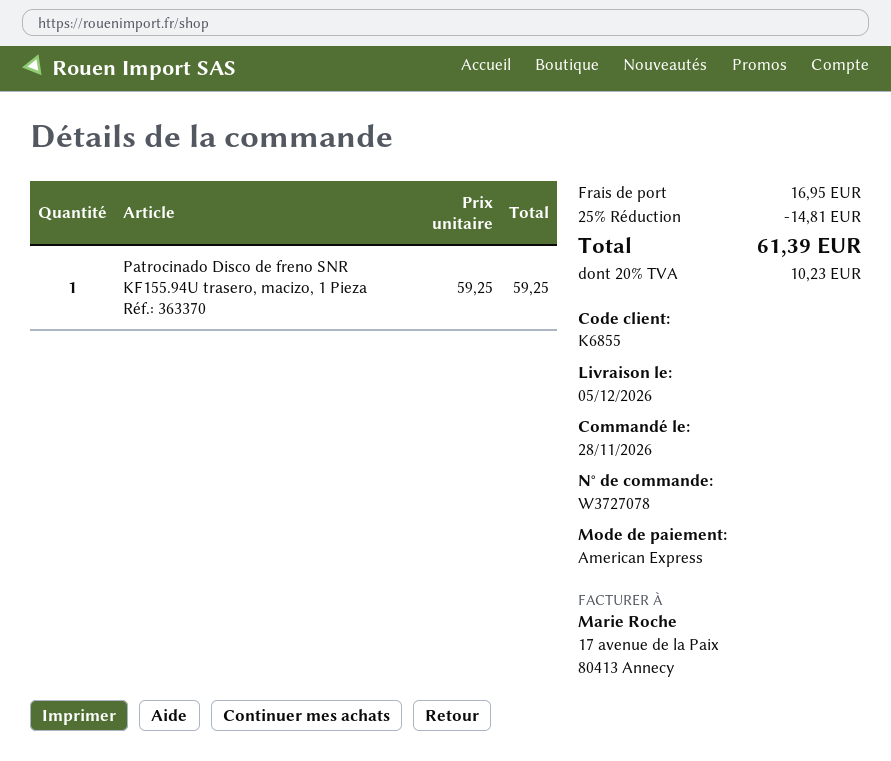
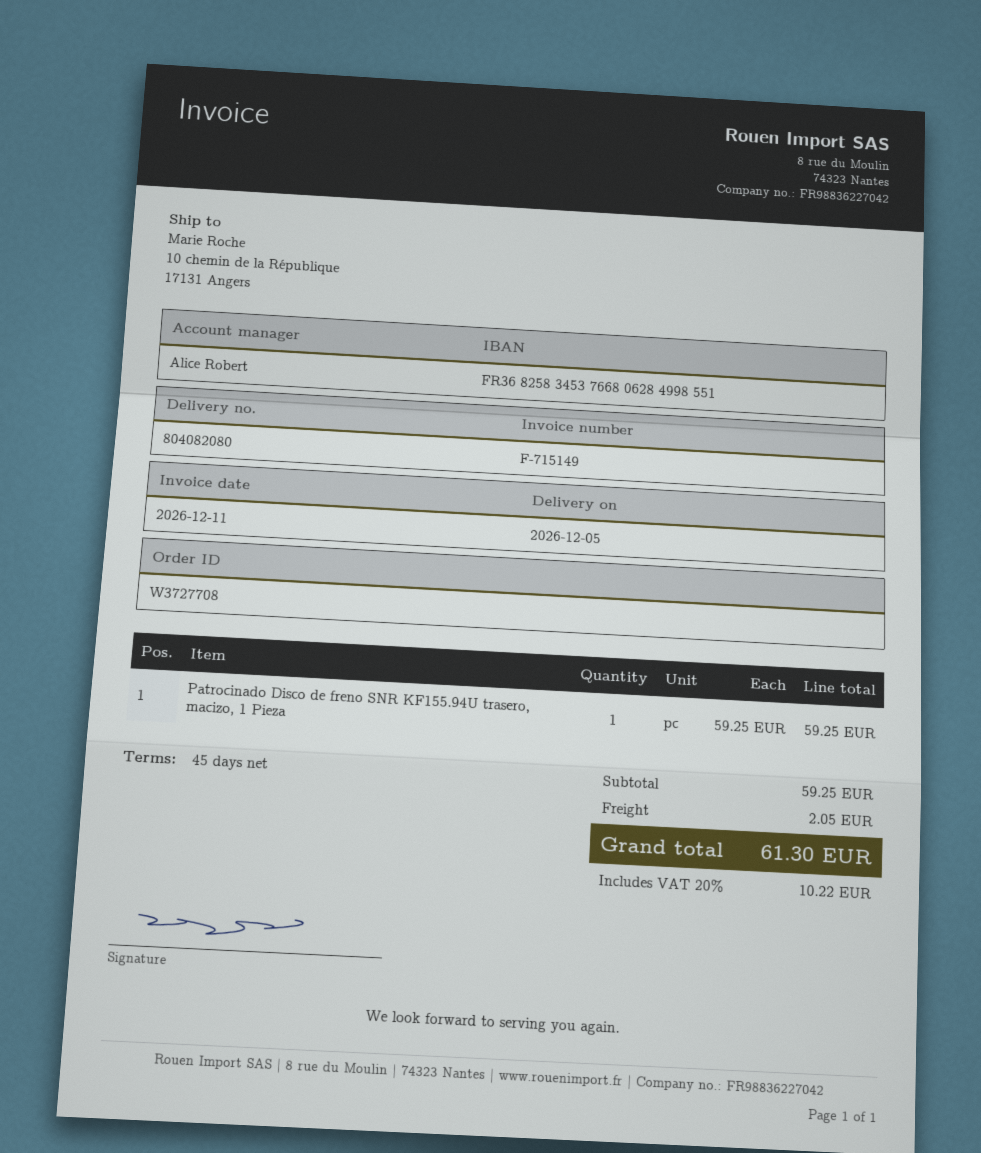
order number: W3727078 -> W3727708
discount: 25% = 14.81 -> none
shipping: 16.95 -> 2.05
tax: 20% = 10.23 -> 20% = 10.22
total: 61.39 -> 61.30

